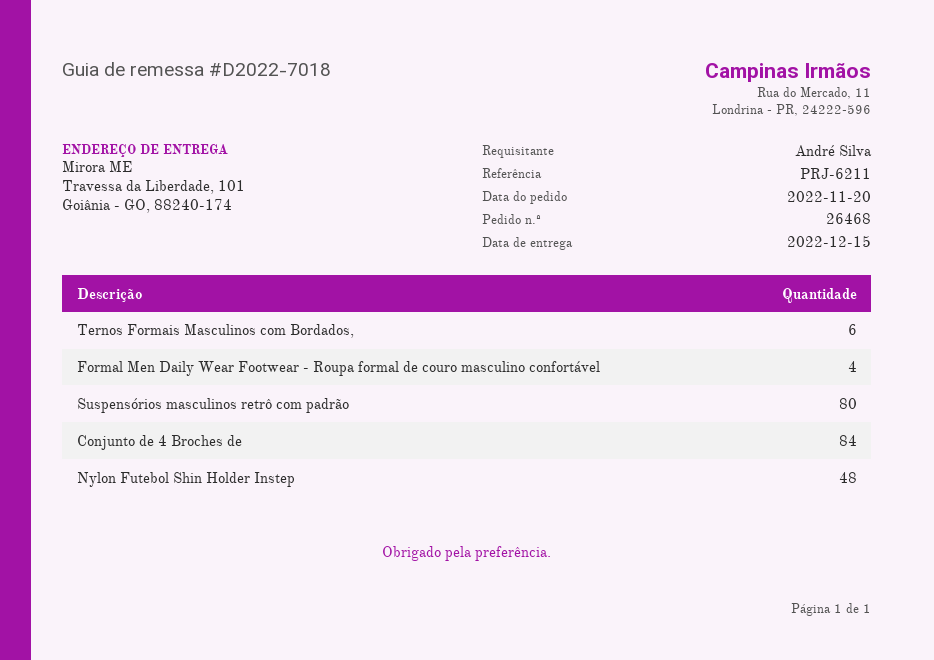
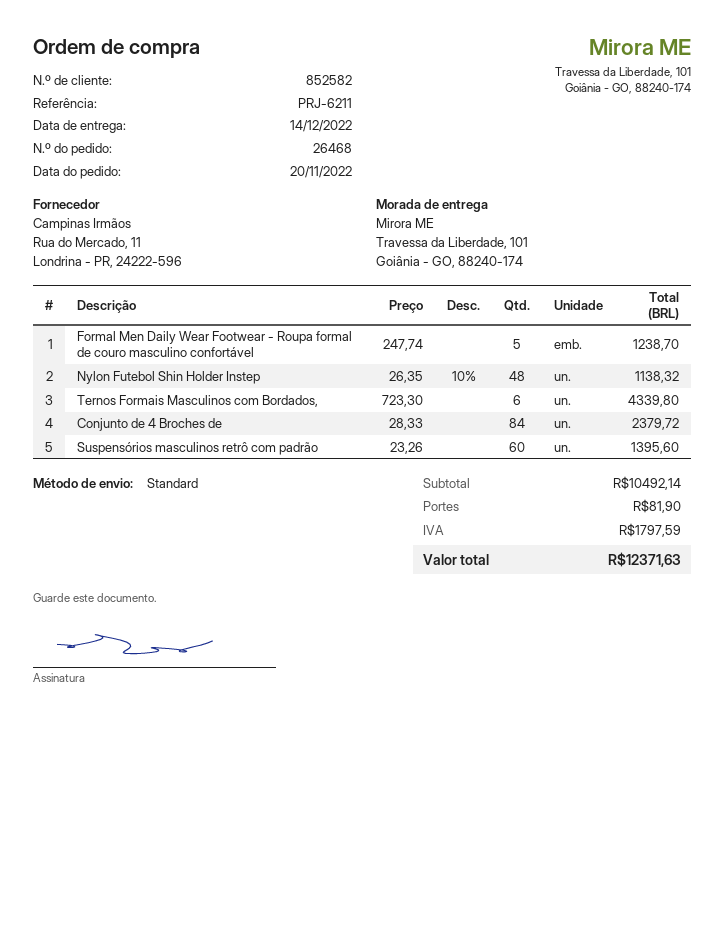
delivery date: 2022-12-15 -> 2022-12-14
Formal Men Daily Wear Footwear - Roupa formal de couro masculino confortável: 4 -> 5
Suspensórios masculinos retrô com padrão: 80 -> 60

